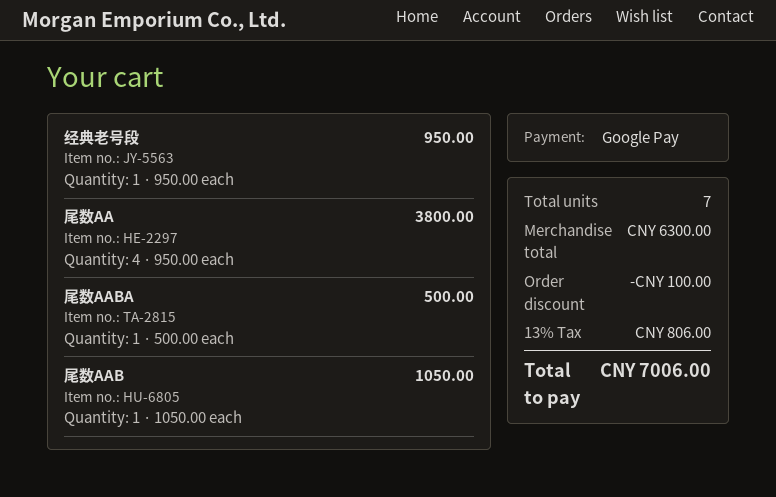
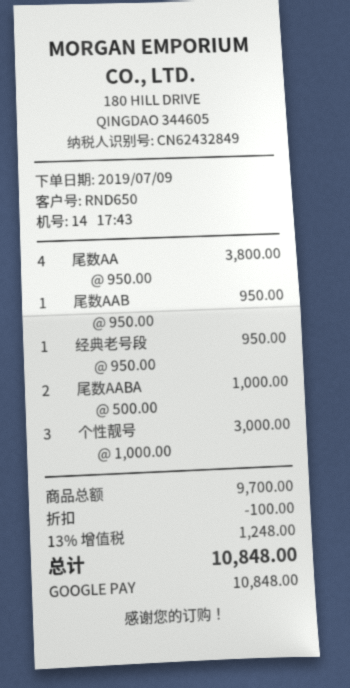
尾数AABA: 1 x 500.00 = 500.00 -> 2 x 500.00 = 1000.00
尾数AAB: 1 x 1050.00 = 1050.00 -> 1 x 950.00 = 950.00
个性靓号: none -> 3 x 1000.00 = 3000.00
subtotal: 6300.00 -> 9700.00
tax: 13% = 806.00 -> 13% = 1248.00
total: 7006.00 -> 10848.00

